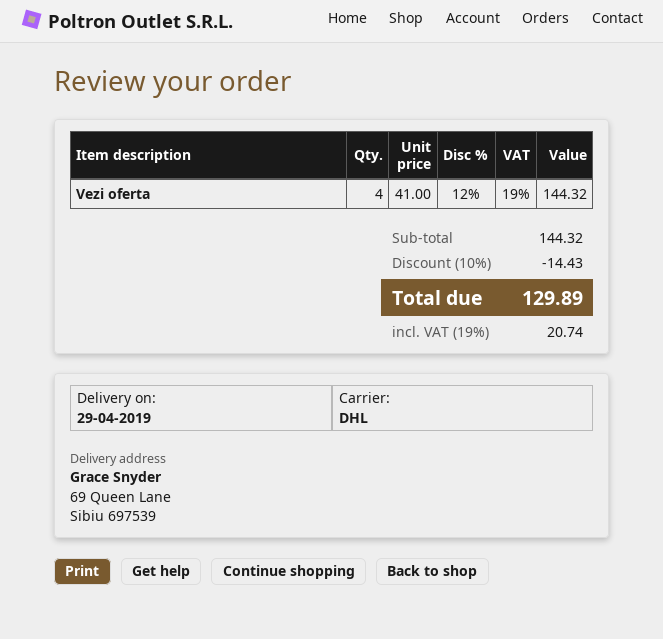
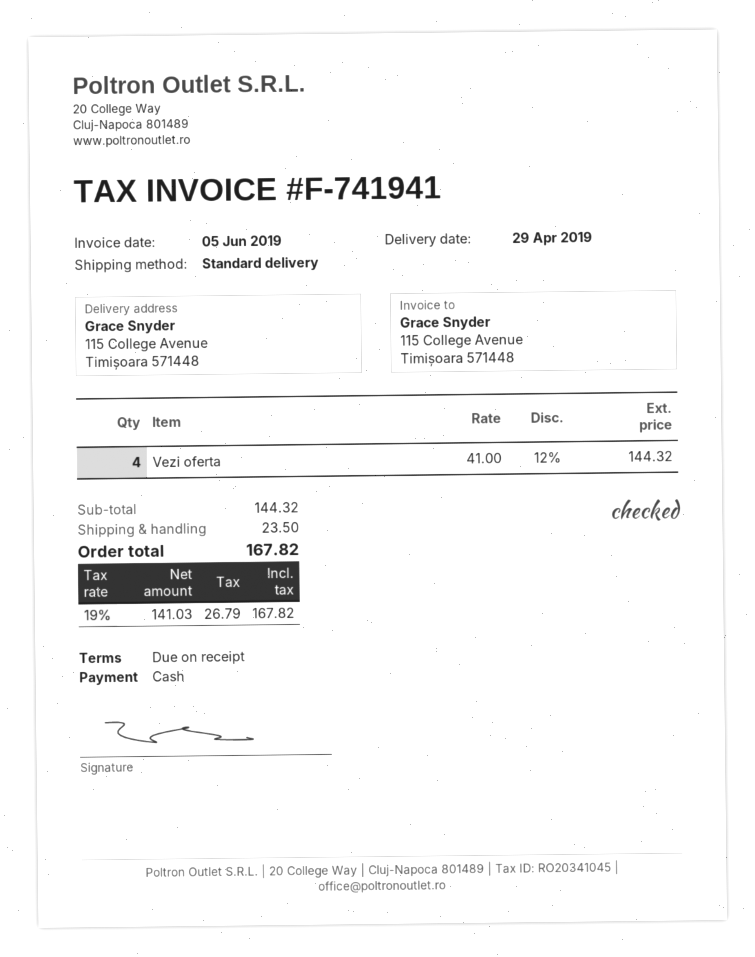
shipping method: DHL -> standard
ship to: 69 Queen Lane, Sibiu 697539 -> 115 College Avenue, Timișoara 571448
discount: 10% = 14.43 -> none
shipping: none -> 23.50
tax: 19% = 20.74 -> 19% = 26.79
total: 129.89 -> 167.82

